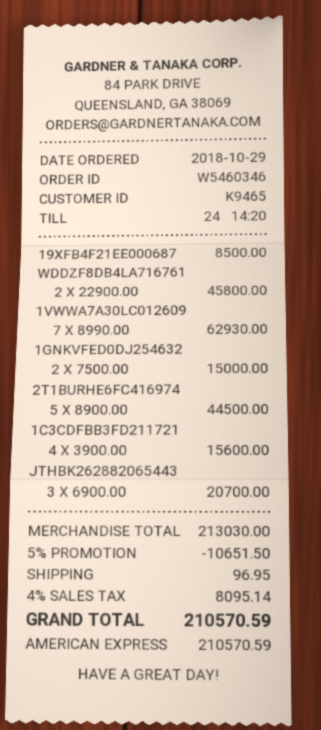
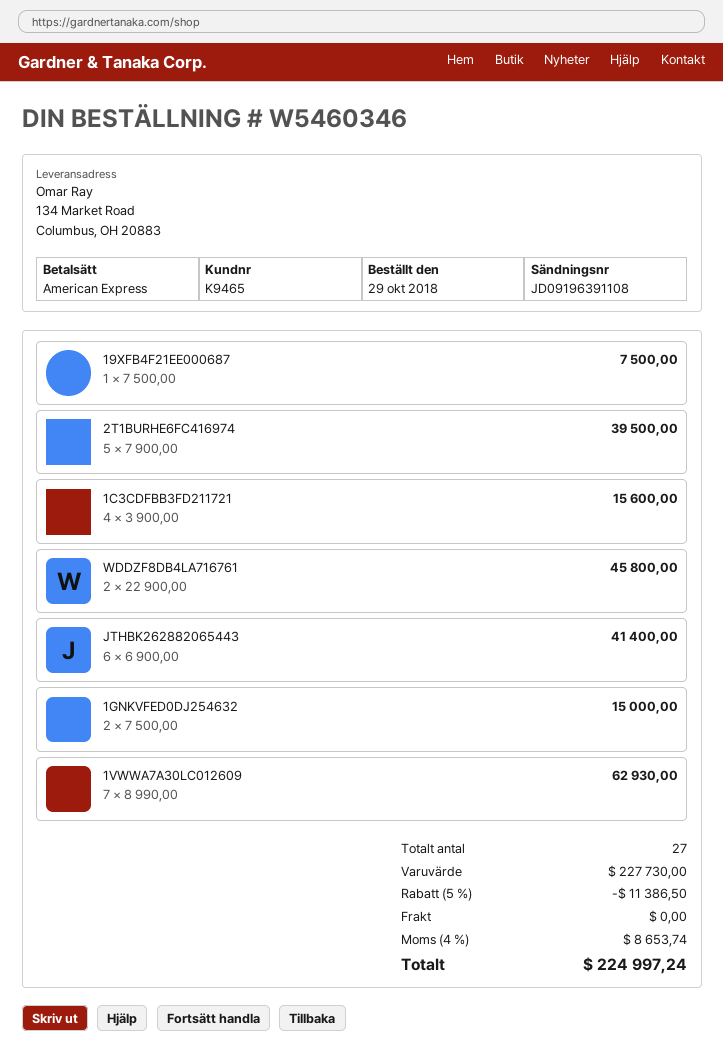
19XFB4F21EE000687: 1 x 8500.00 = 8500.00 -> 1 x 7500.00 = 7500.00
2T1BURHE6FC416974: 5 x 8900.00 = 44500.00 -> 5 x 7900.00 = 39500.00
JTHBK262882065443: 3 x 6900.00 = 20700.00 -> 6 x 6900.00 = 41400.00
subtotal: 213030.00 -> 227730.00
discount: 5% = 10651.50 -> 5% = 11386.50
shipping: 96.95 -> 0.00
tax: 4% = 8095.14 -> 4% = 8653.74
total: 210570.59 -> 224997.24

